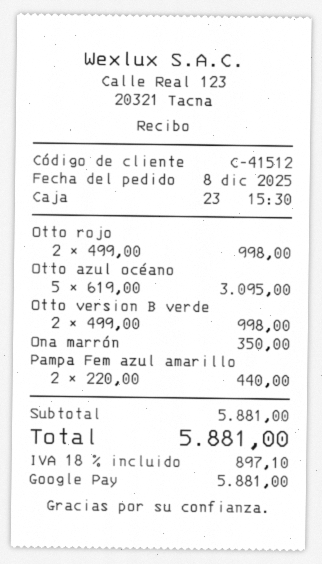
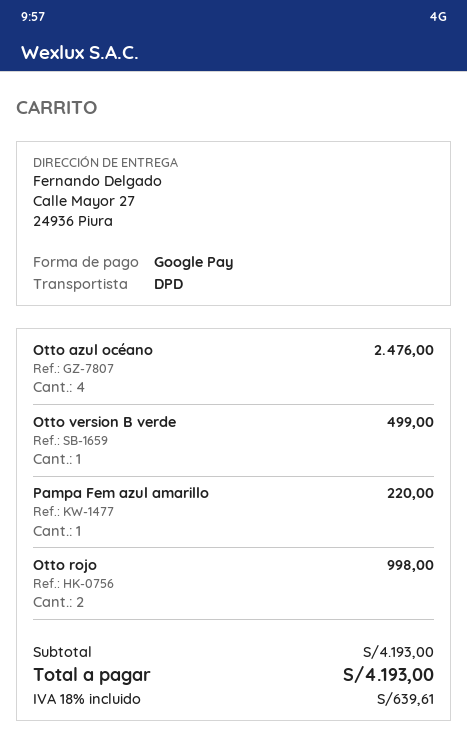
Otto azul océano: 5 for 3095.00 -> 4 for 2476.00
Otto version B verde: 2 for 998.00 -> 1 for 499.00
Ona marrón: 1 for 350.00 -> none
Pampa Fem azul amarillo: 2 for 440.00 -> 1 for 220.00
subtotal: 5881.00 -> 4193.00
tax: 18% = 897.10 -> 18% = 639.61
total: 5881.00 -> 4193.00

